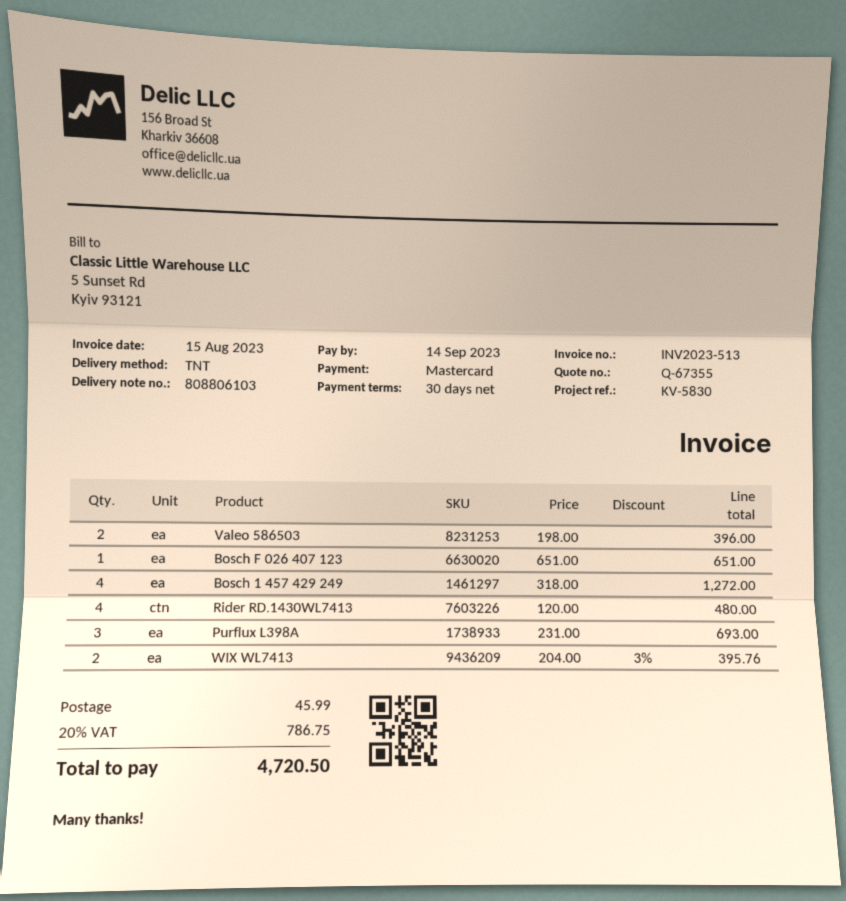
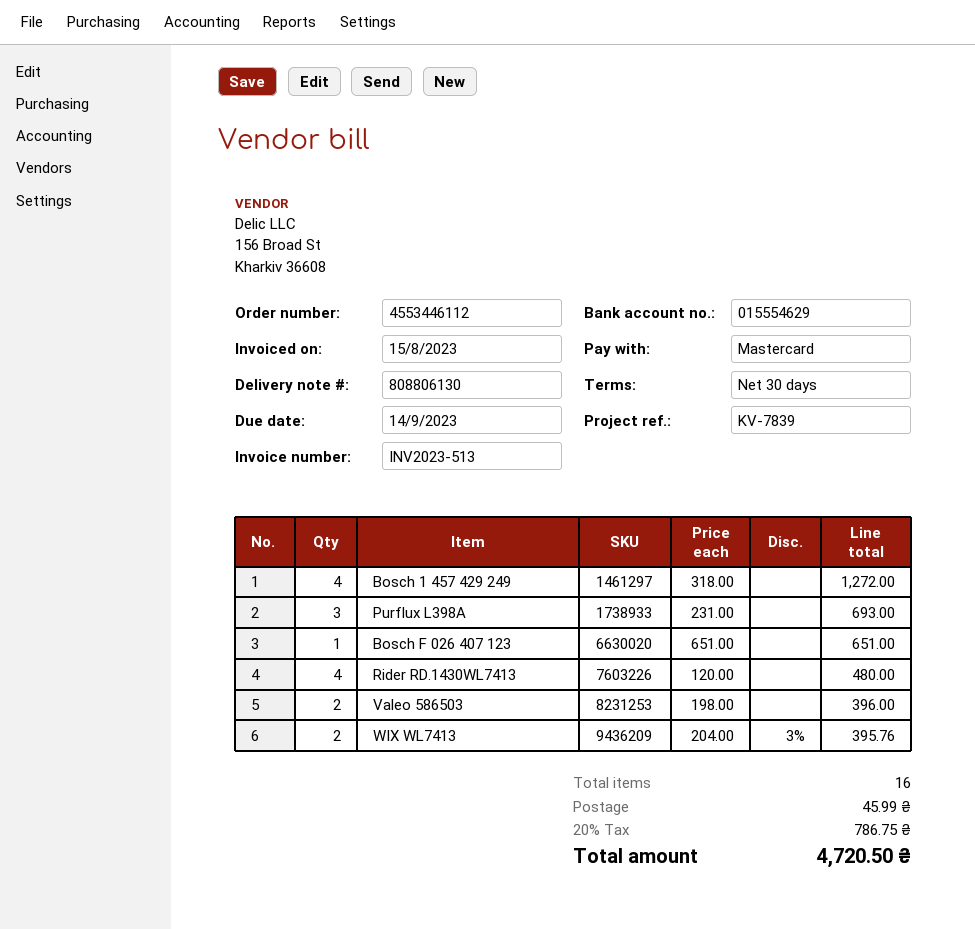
delivery note number: 808806103 -> 808806130
reference: KV-5830 -> KV-7839

